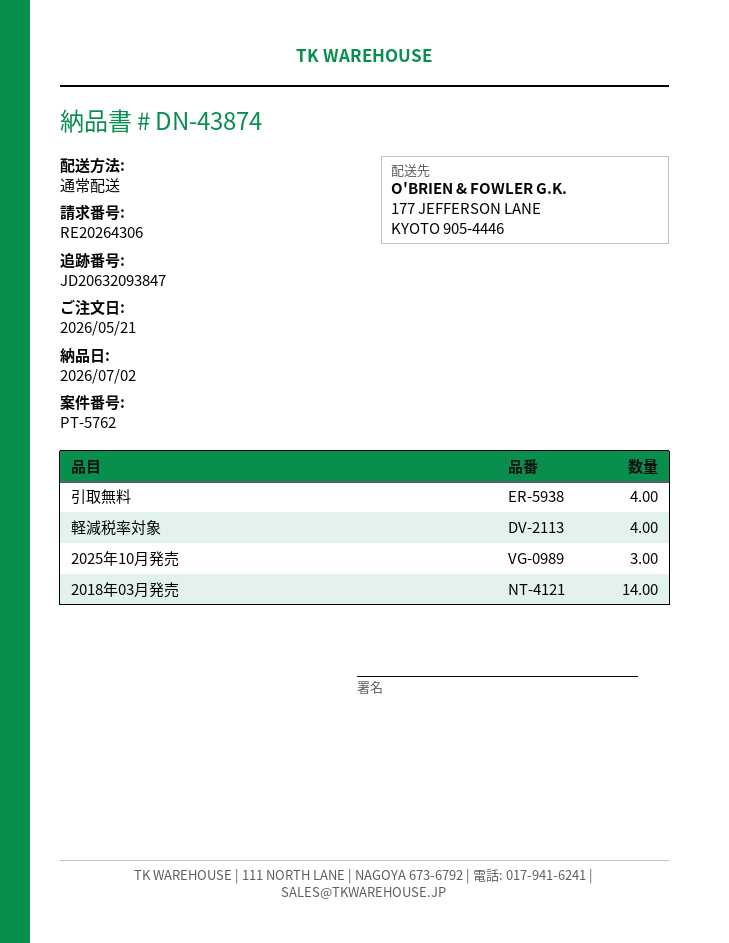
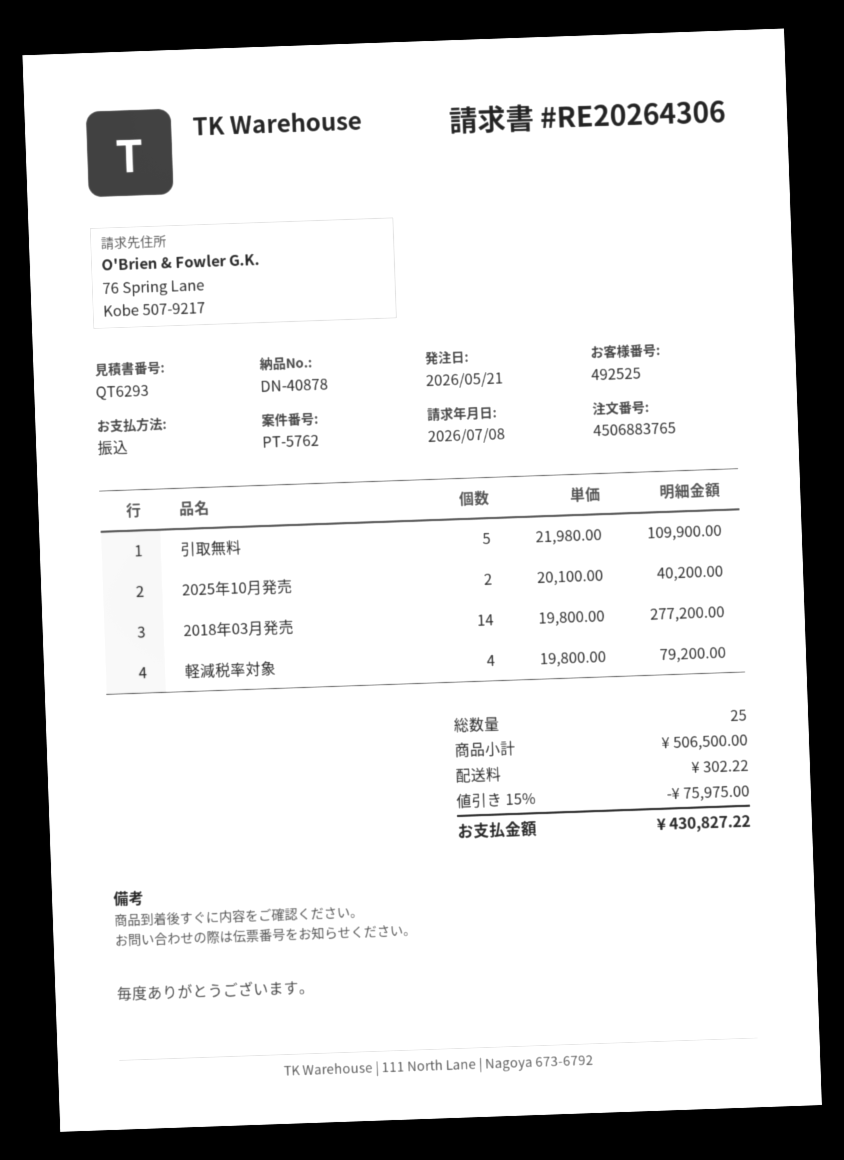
delivery note number: DN-43874 -> DN-40878
引取無料: 4 -> 5
2025年10月発売: 3 -> 2

